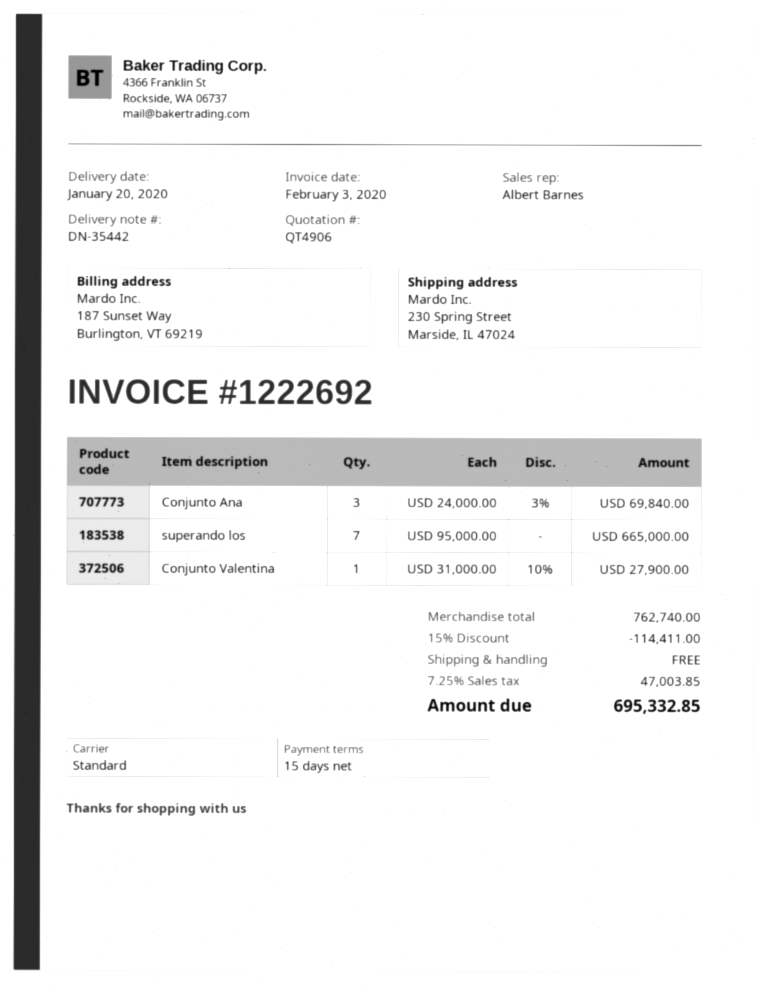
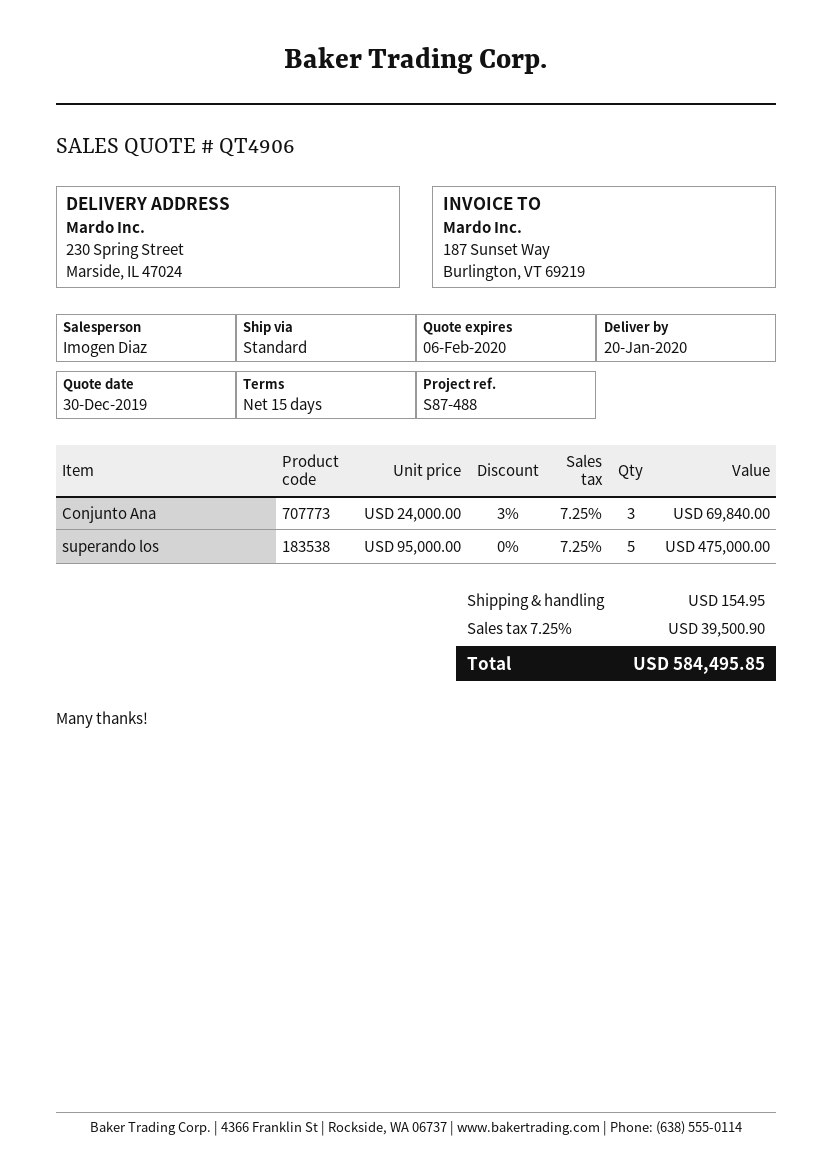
sales rep: Albert Barnes -> Imogen Diaz
superando los: 7 x 95000.00 = 665000.00 -> 5 x 95000.00 = 475000.00
Conjunto Valentina: 1 x 31000.00 - 10% = 27900.00 -> none
discount: 15% = 114411.00 -> none
shipping: 0.00 -> 154.95
tax: 7.25% = 47003.85 -> 7.25% = 39500.90
total: 695332.85 -> 584495.85

